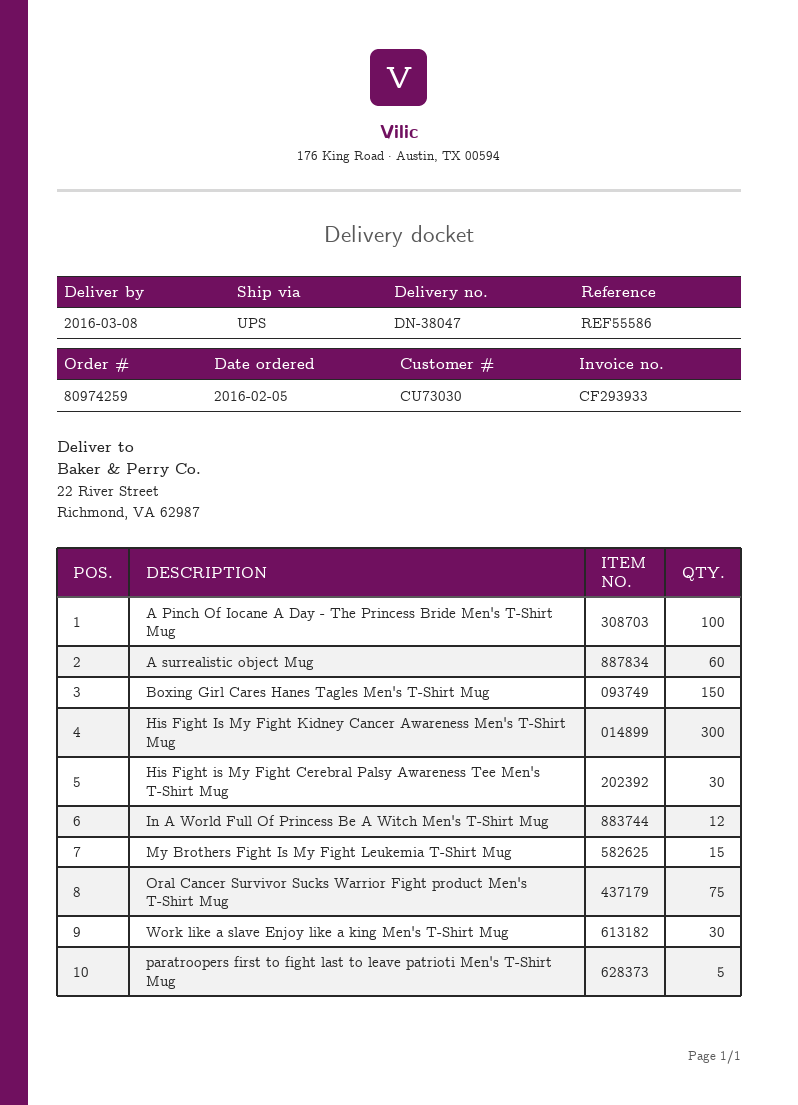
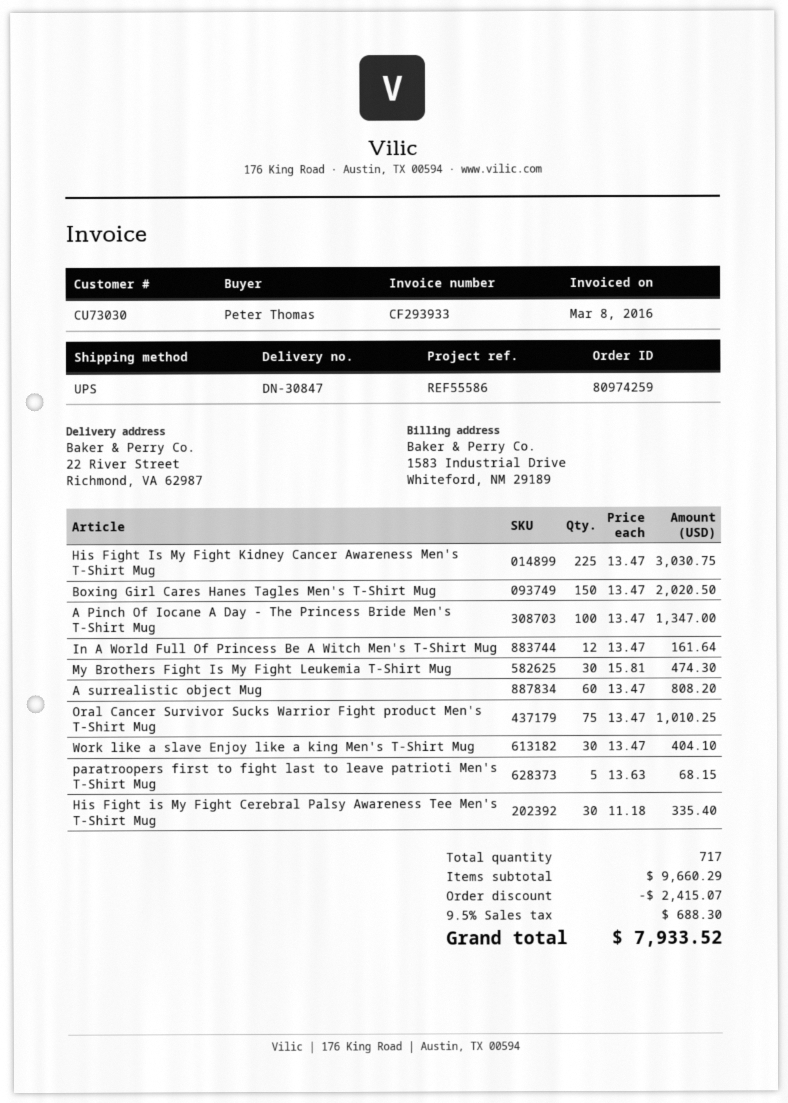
delivery note number: DN-38047 -> DN-30847
His Fight Is My Fight Kidney Cancer Awareness Men's T-Shirt Mug: 300 -> 225
My Brothers Fight Is My Fight Leukemia T-Shirt Mug: 15 -> 30

